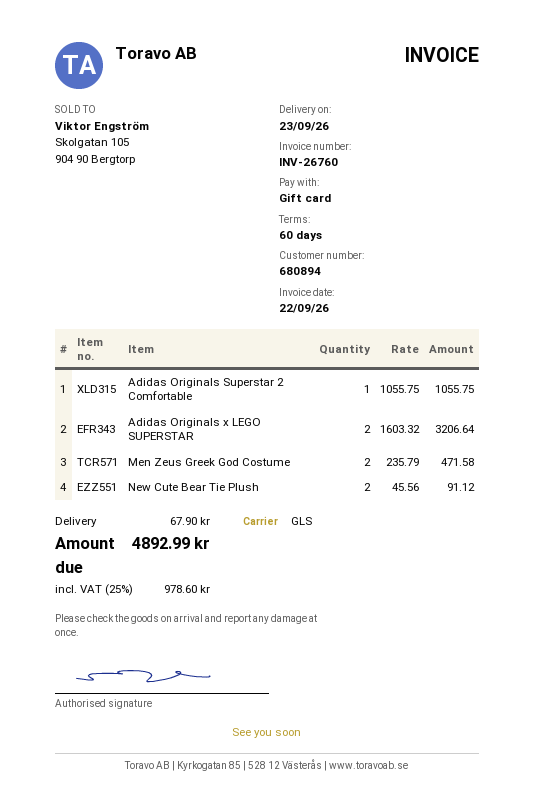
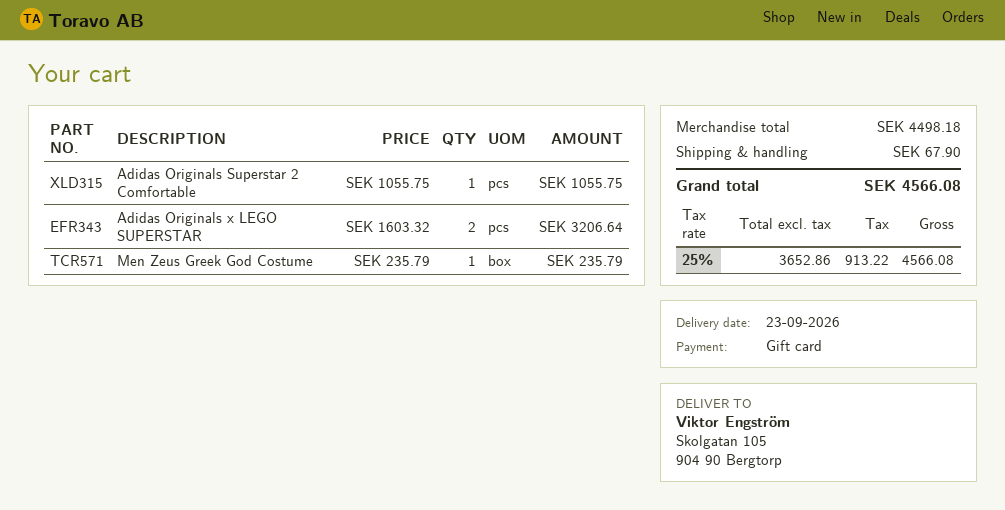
Men Zeus Greek God Costume: 2 x 235.79 = 471.58 -> 1 x 235.79 = 235.79
New Cute Bear Tie Plush: 2 x 45.56 = 91.12 -> none
tax: 25% = 978.60 -> 25% = 913.22
total: 4892.99 -> 4566.08

